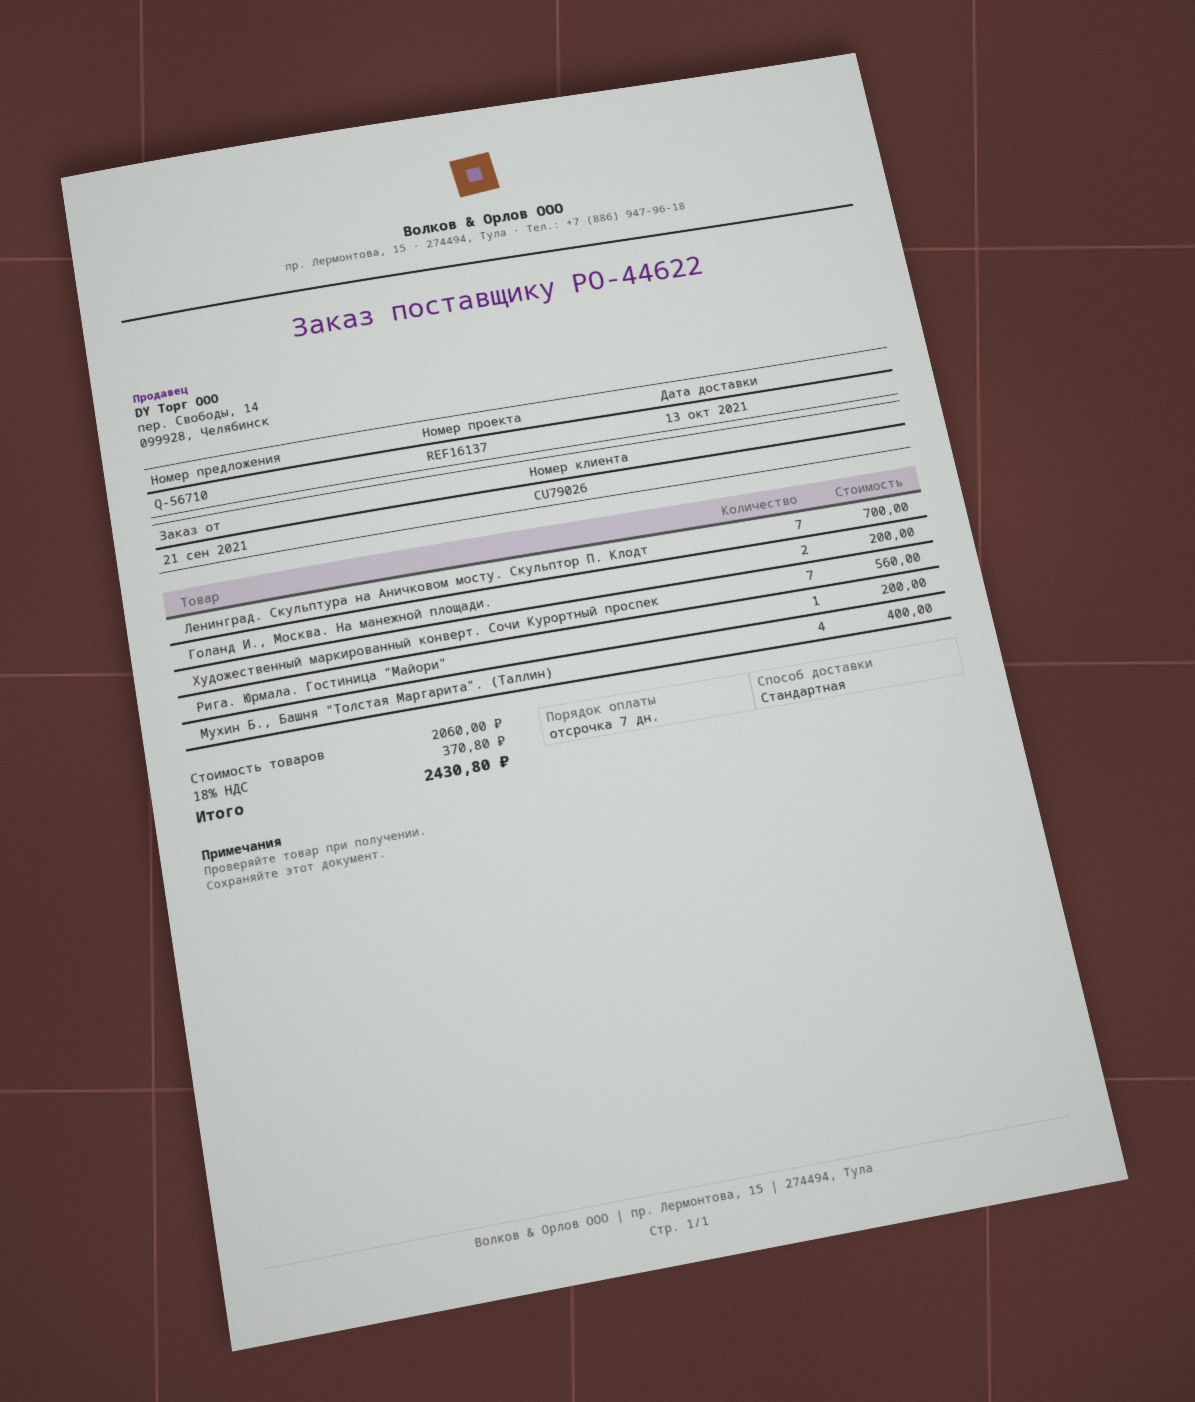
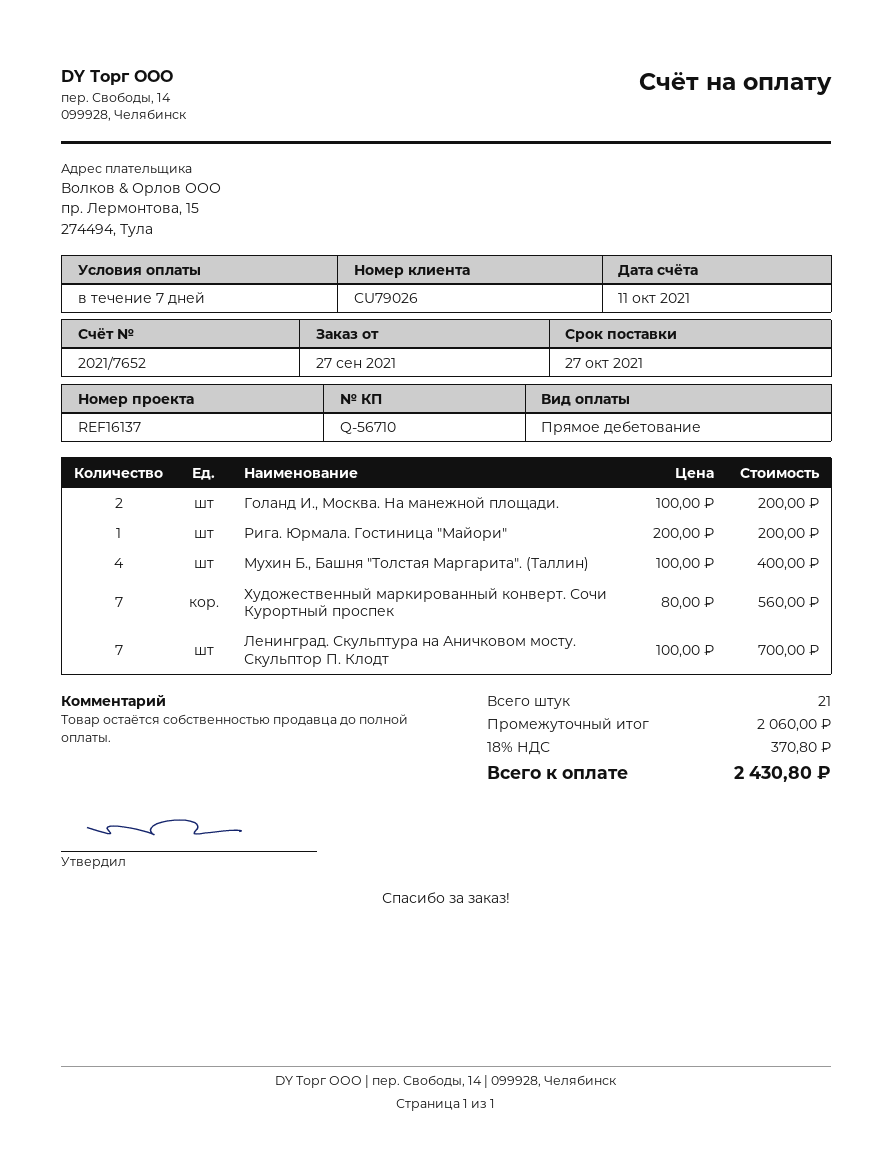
order date: 2021-09-21 -> 2021-09-27
delivery date: 2021-10-13 -> 2021-10-27

